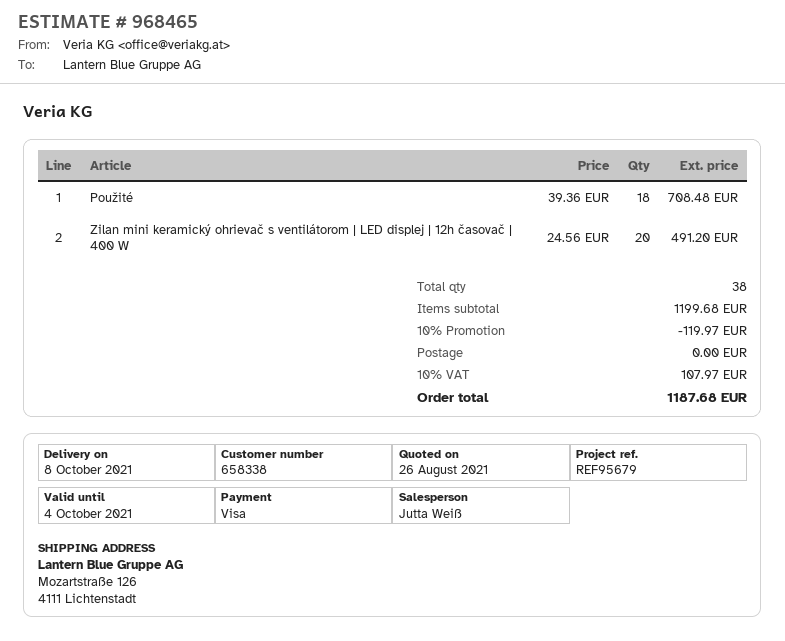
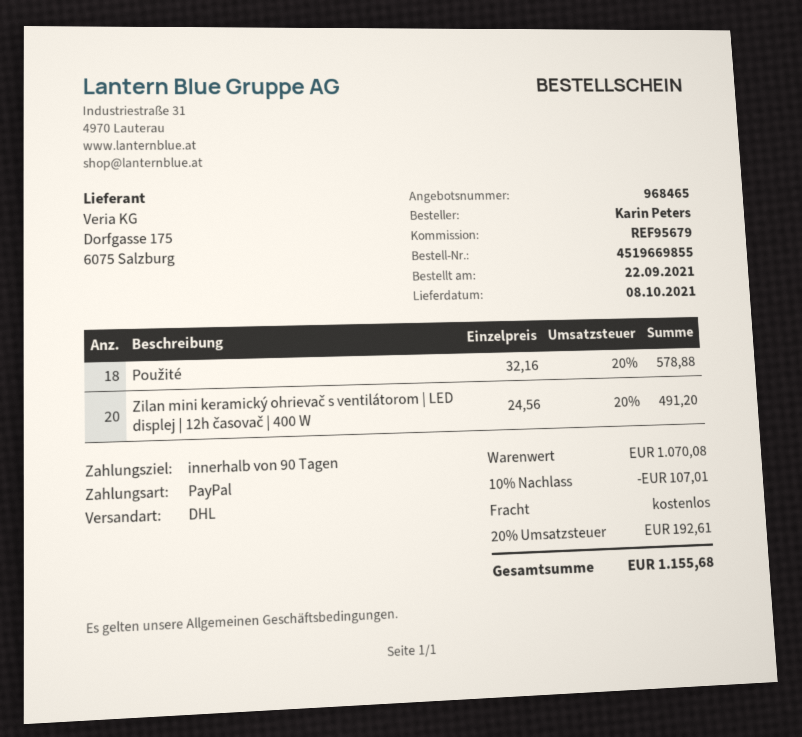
payment method: Visa -> PayPal
Použité: 18 x 39.36 = 708.48 -> 18 x 32.16 = 578.88
subtotal: 1199.68 -> 1070.08
discount: 10% = 119.97 -> 10% = 107.01
tax: 10% = 107.97 -> 20% = 192.61
total: 1187.68 -> 1155.68

